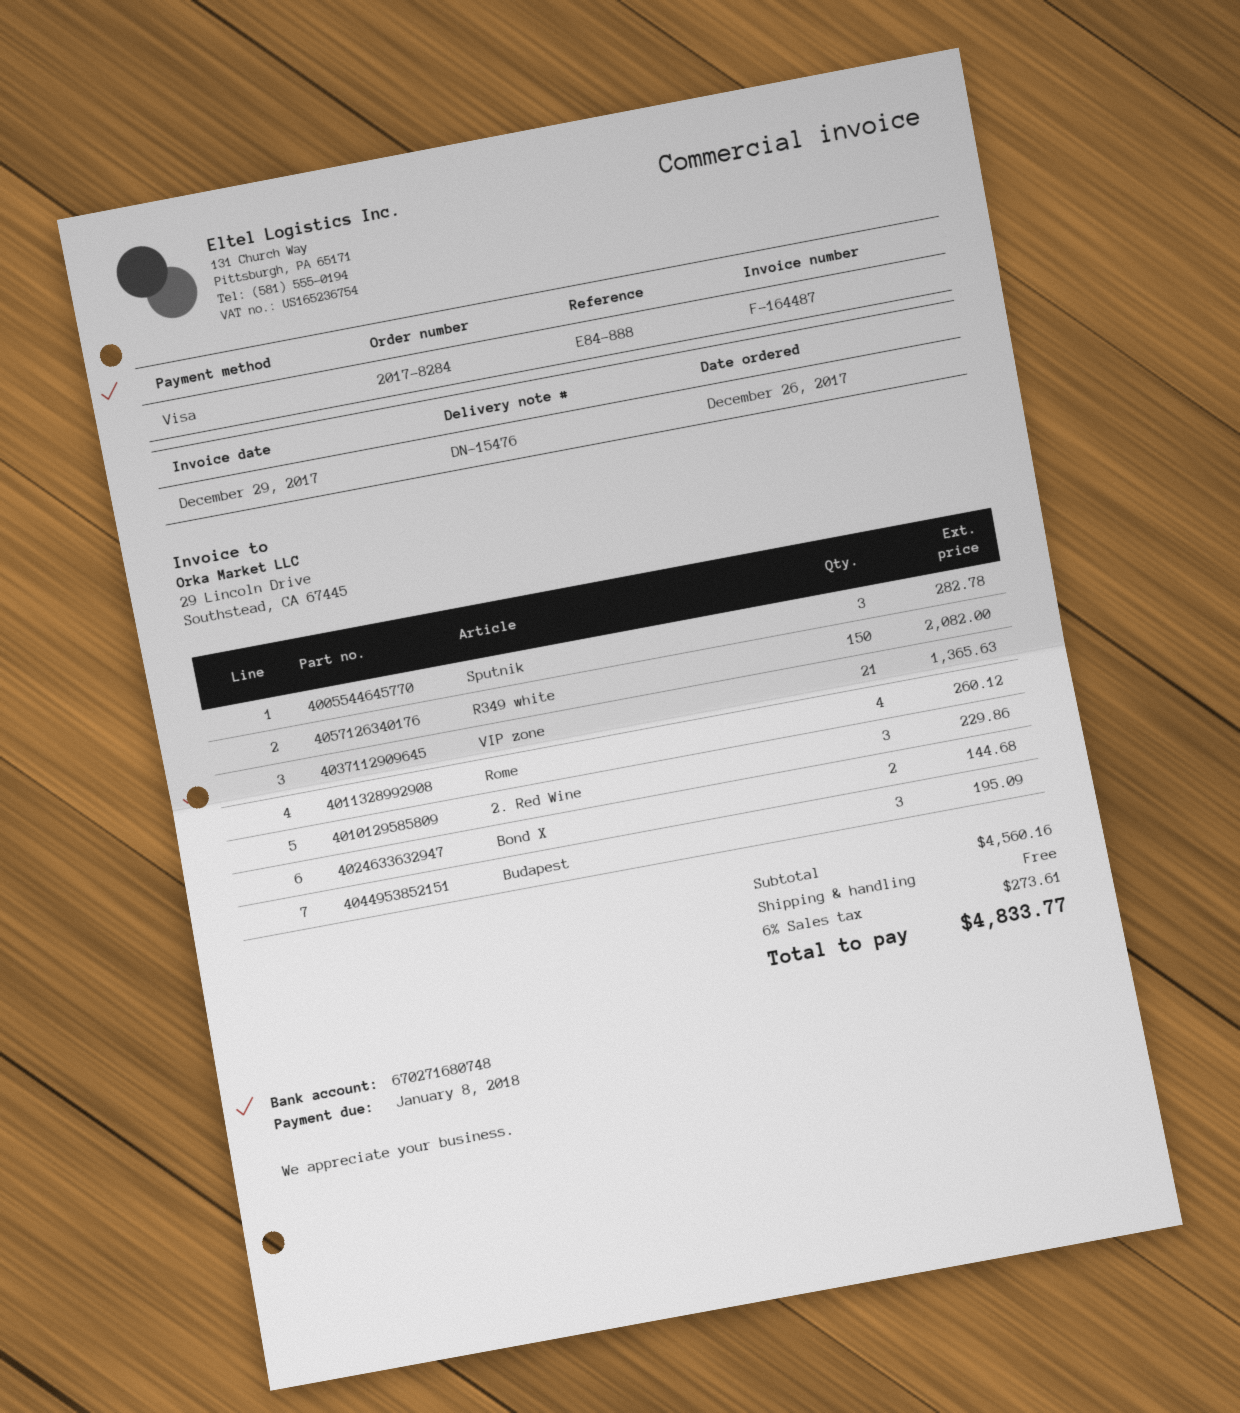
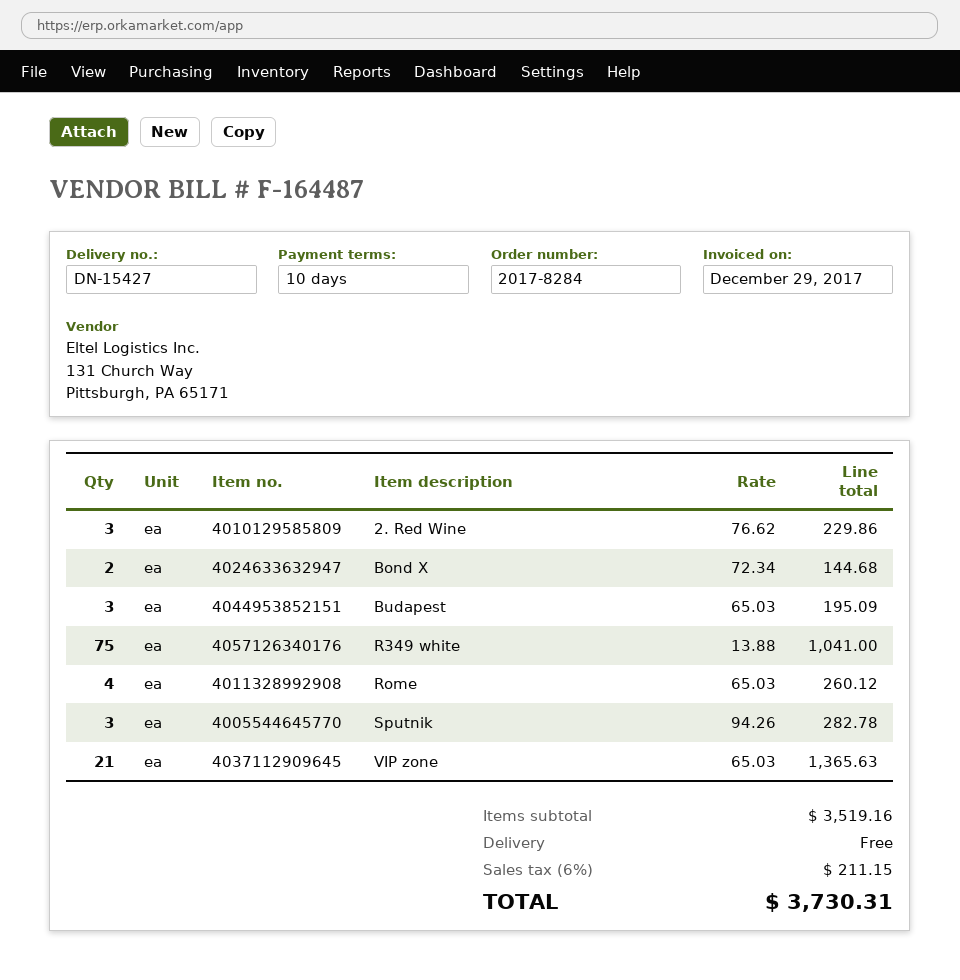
delivery note number: DN-15476 -> DN-15427
R349 white: 150 for 2082.00 -> 75 for 1041.00
subtotal: 4560.16 -> 3519.16
tax: 6% = 273.61 -> 6% = 211.15
total: 4833.77 -> 3730.31

